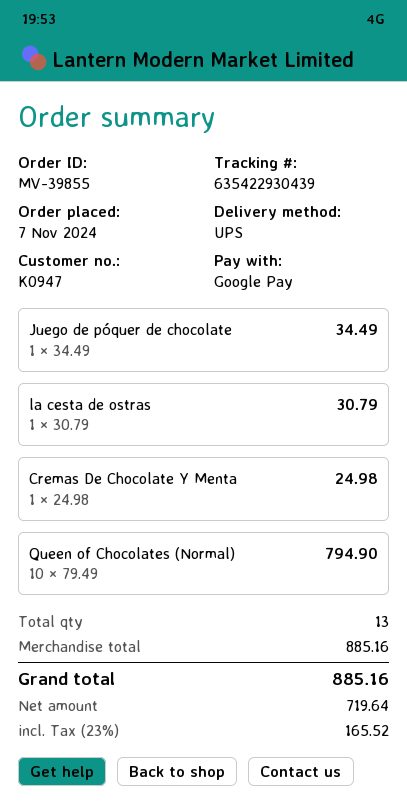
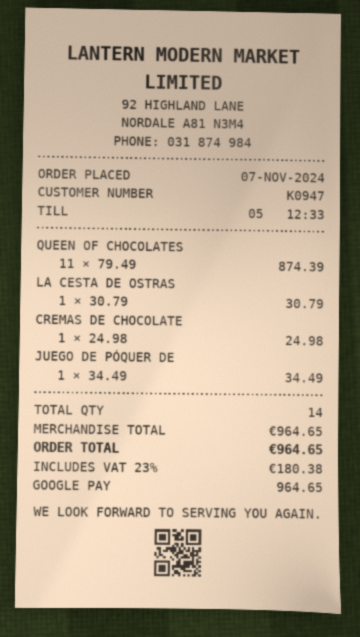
Queen of Chocolates (Normal): 10 x 79.49 = 794.90 -> 11 x 79.49 = 874.39
total quantity: 13 -> 14
subtotal: 885.16 -> 964.65
tax: 23% = 165.52 -> 23% = 180.38
total: 885.16 -> 964.65

